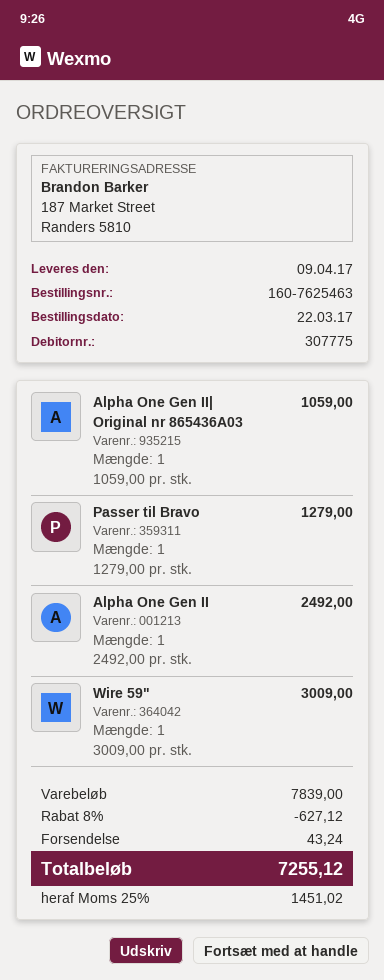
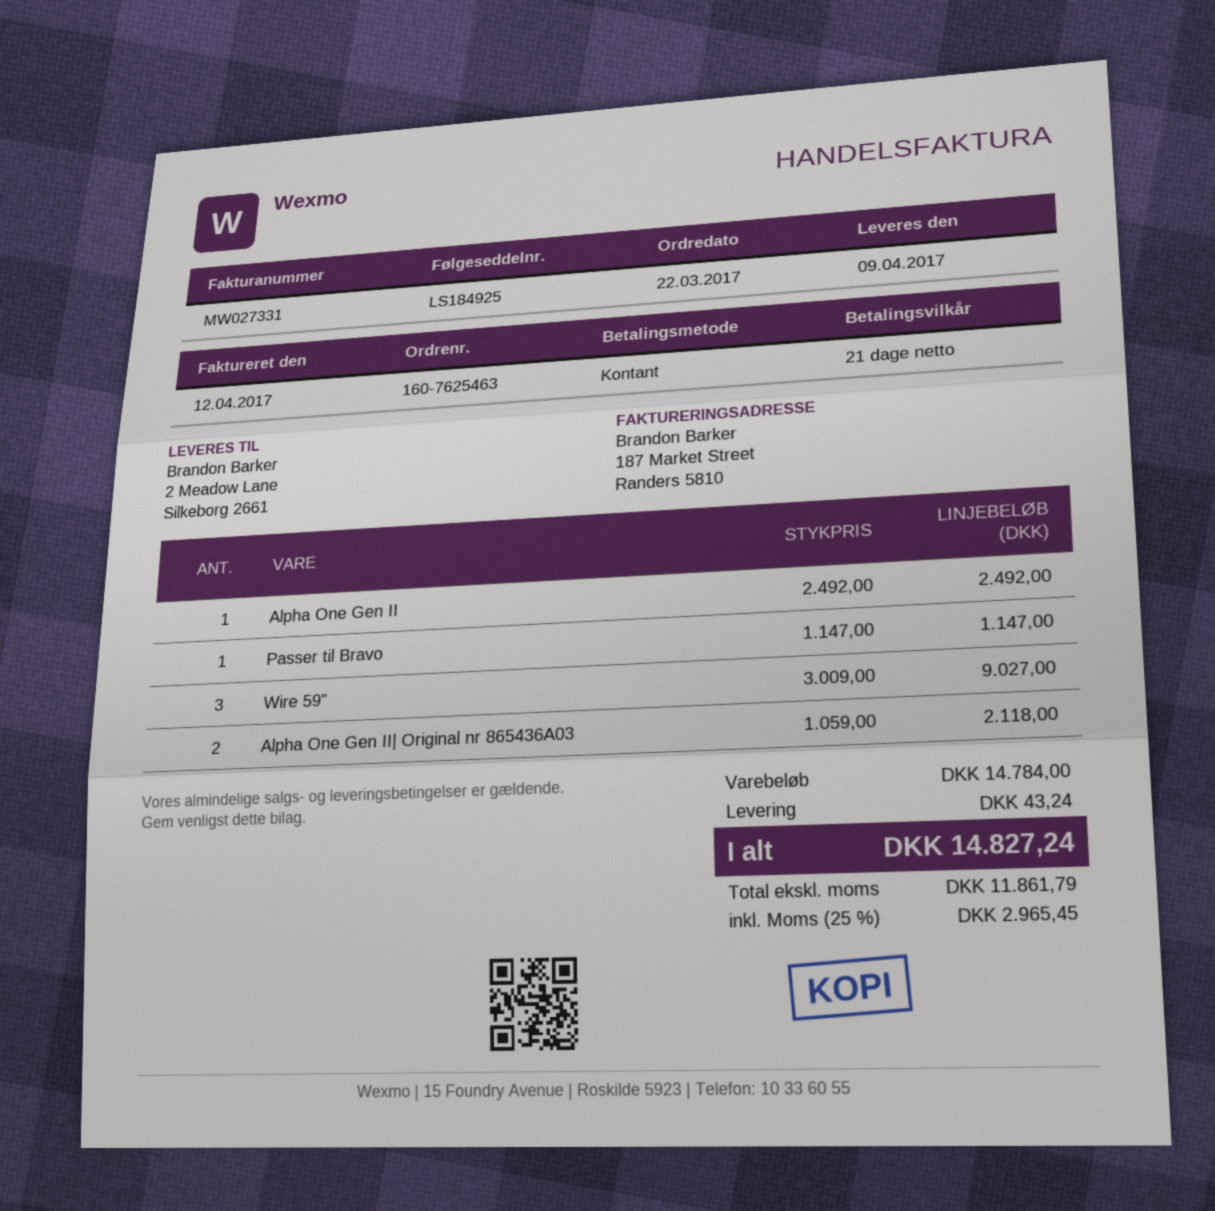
Alpha One Gen II| Original nr 865436A03: 1 x 1059.00 = 1059.00 -> 2 x 1059.00 = 2118.00
Passer til Bravo: 1 x 1279.00 = 1279.00 -> 1 x 1147.00 = 1147.00
Wire 59": 1 x 3009.00 = 3009.00 -> 3 x 3009.00 = 9027.00
subtotal: 7839.00 -> 14784.00
discount: 8% = 627.12 -> none
tax: 25% = 1451.02 -> 25% = 2965.45
total: 7255.12 -> 14827.24

